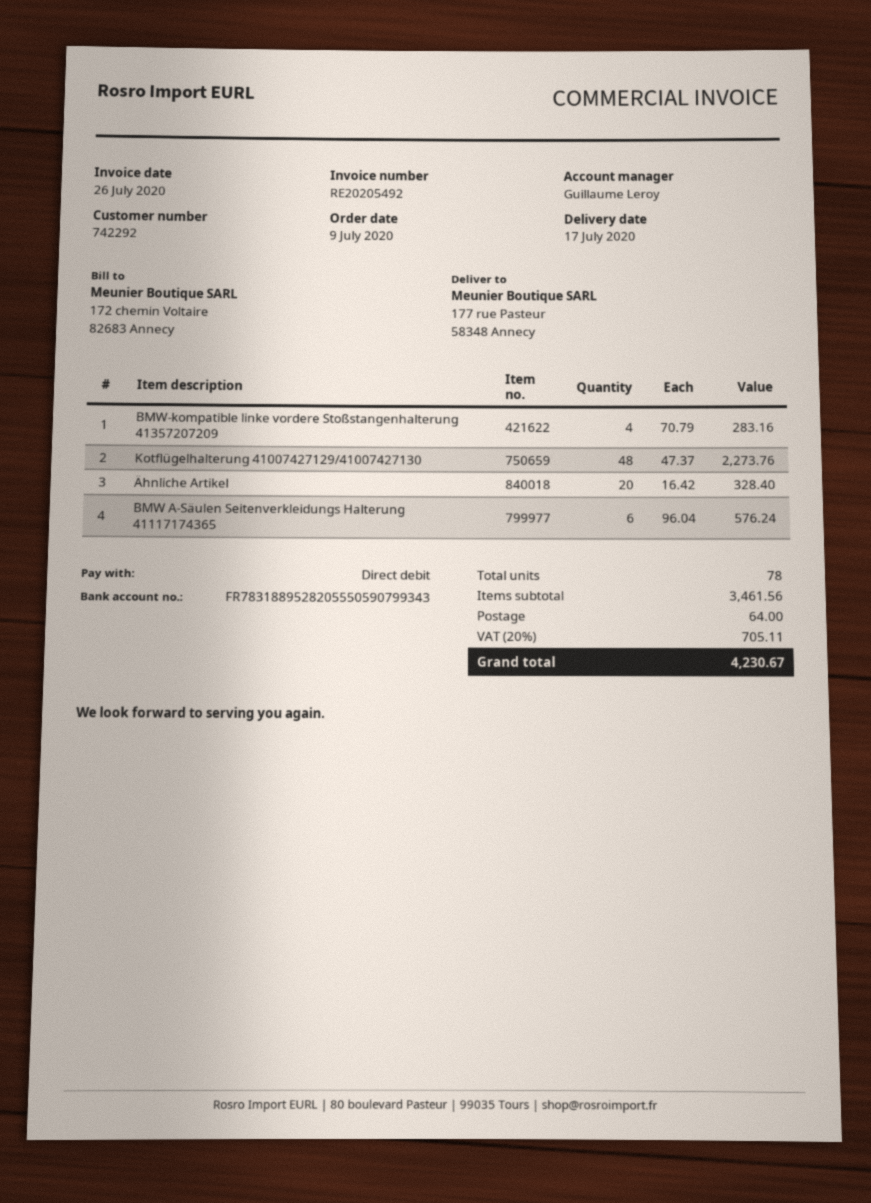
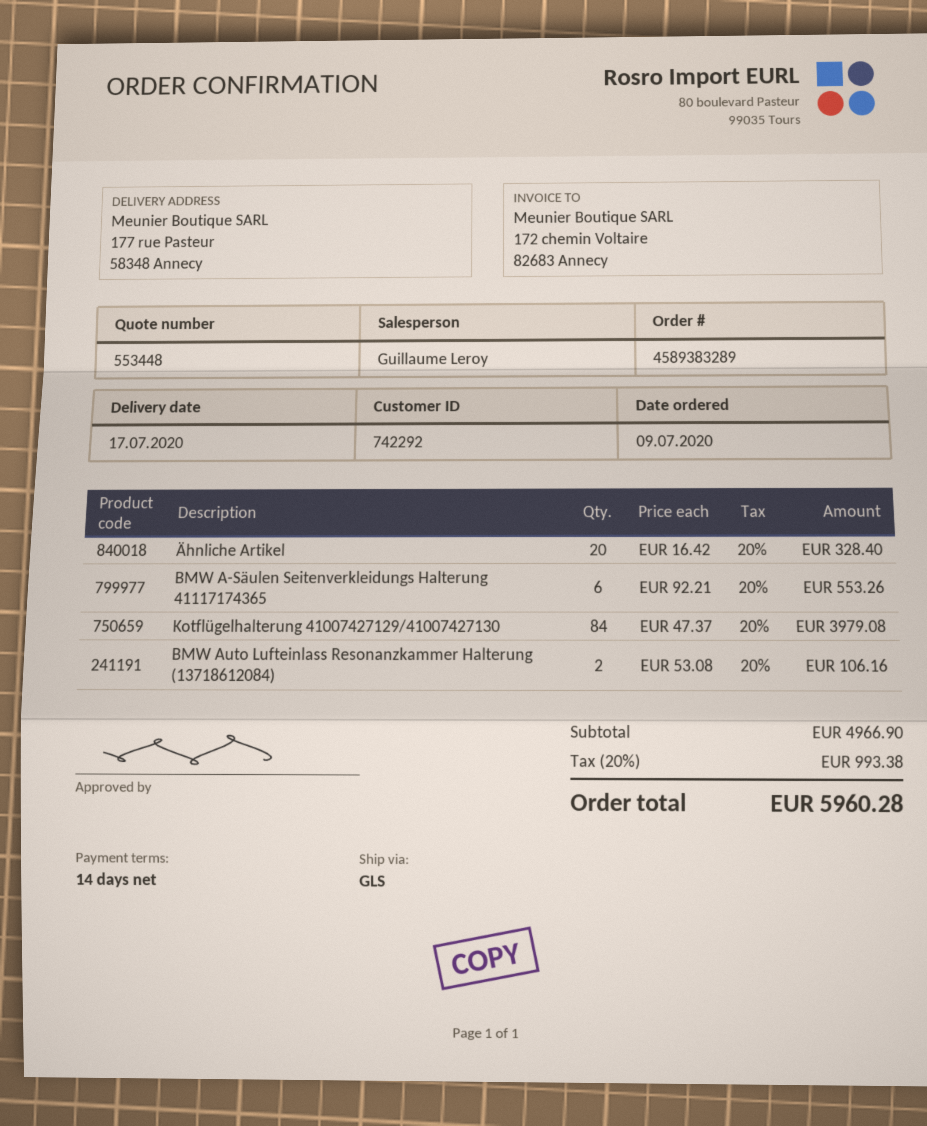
BMW-kompatible linke vordere Stoßstangenhalterung 41357207209: 4 x 70.79 = 283.16 -> none
Kotflügelhalterung 41007427129/41007427130: 48 x 47.37 = 2273.76 -> 84 x 47.37 = 3979.08
BMW A-Säulen Seitenverkleidungs Halterung 41117174365: 6 x 96.04 = 576.24 -> 6 x 92.21 = 553.26
BMW Auto Lufteinlass Resonanzkammer Halterung (13718612084): none -> 2 x 53.08 = 106.16
subtotal: 3461.56 -> 4966.90
shipping: 64.00 -> none
tax: 20% = 705.11 -> 20% = 993.38
total: 4230.67 -> 5960.28

